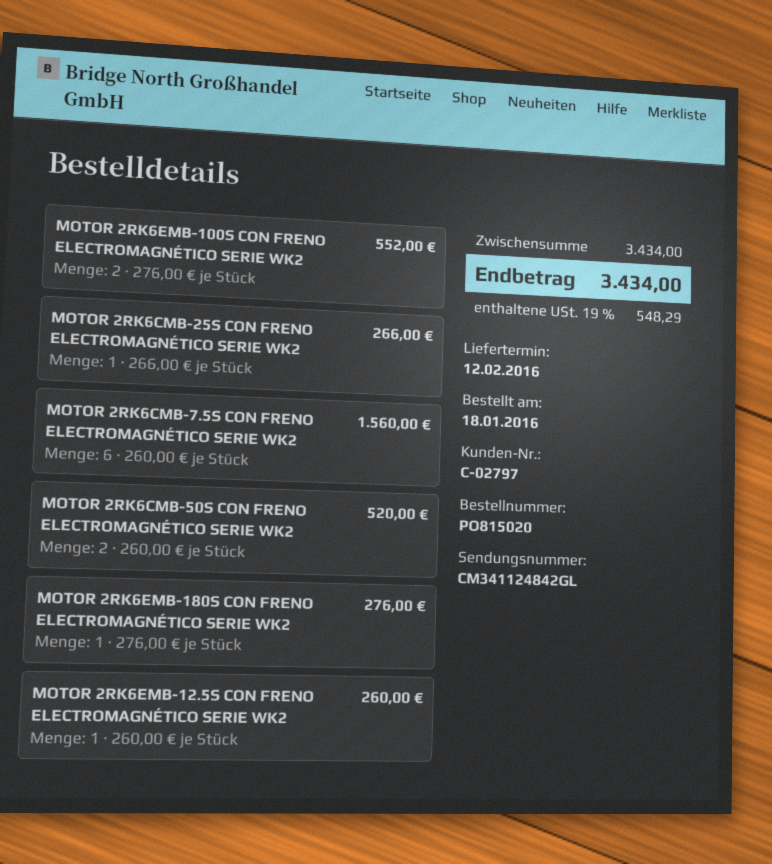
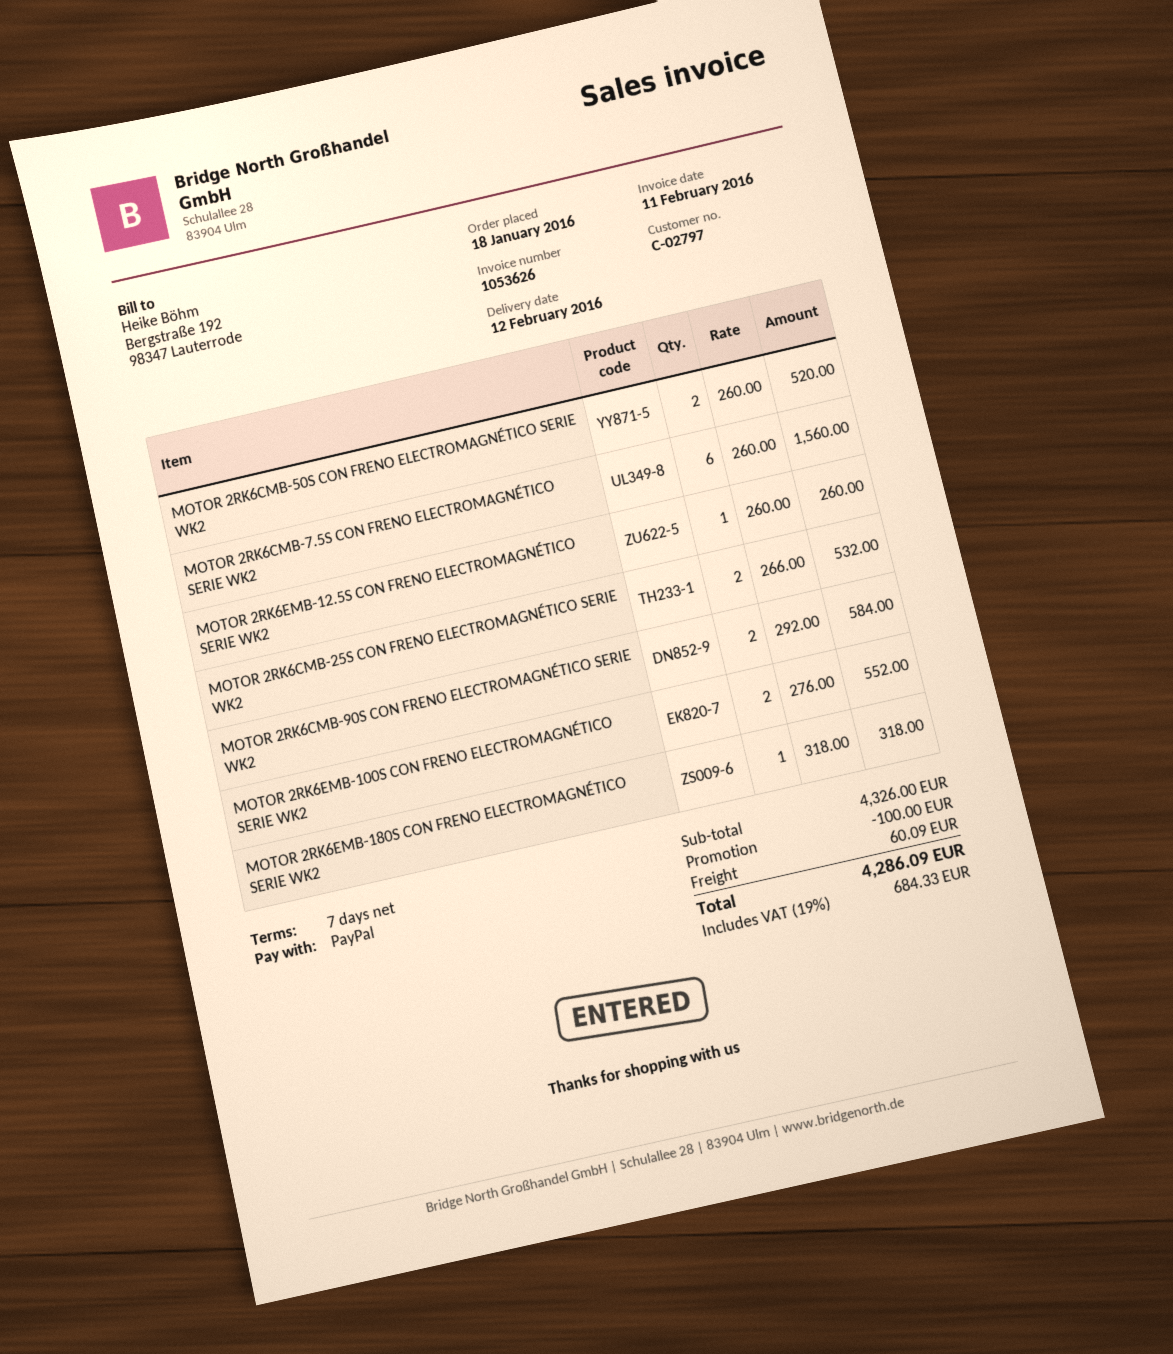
MOTOR 2RK6CMB-25S CON FRENO ELECTROMAGNÉTICO SERIE WK2: 1 x 266.00 = 266.00 -> 2 x 266.00 = 532.00
MOTOR 2RK6EMB-180S CON FRENO ELECTROMAGNÉTICO SERIE WK2: 1 x 276.00 = 276.00 -> 1 x 318.00 = 318.00
MOTOR 2RK6CMB-90S CON FRENO ELECTROMAGNÉTICO SERIE WK2: none -> 2 x 292.00 = 584.00
subtotal: 3434.00 -> 4326.00
discount: none -> 100.00
shipping: none -> 60.09
tax: 19% = 548.29 -> 19% = 684.33
total: 3434.00 -> 4286.09

